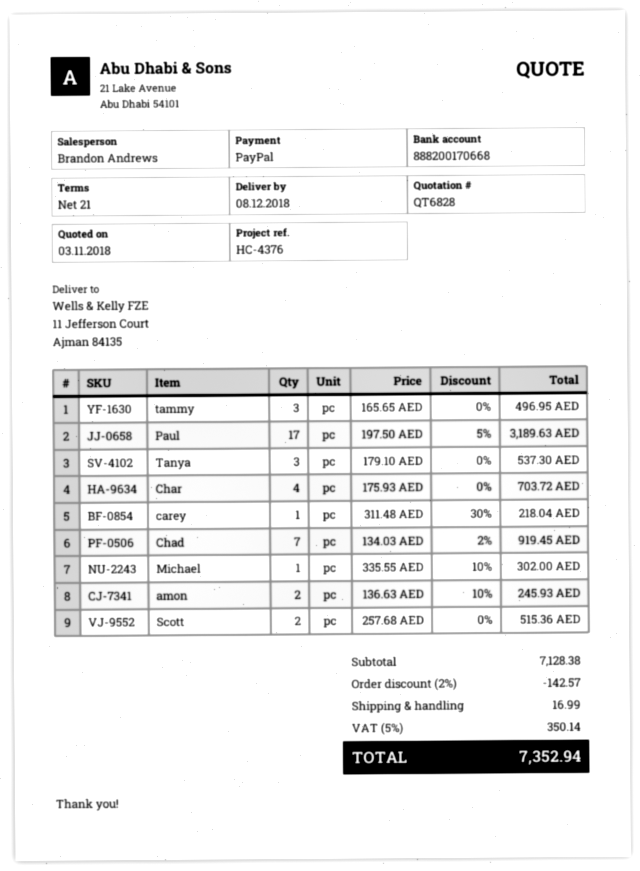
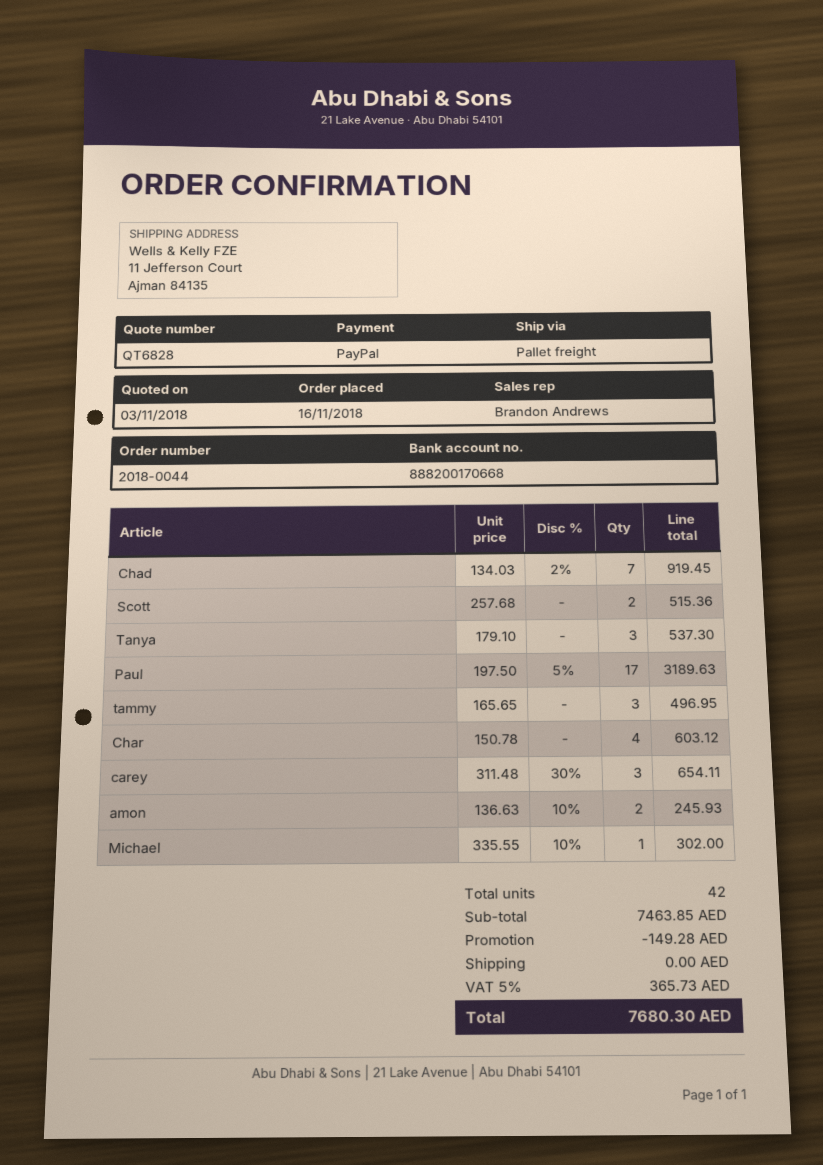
Char: 4 x 175.93 = 703.72 -> 4 x 150.78 = 603.12
carey: 1 x 311.48 - 30% = 218.04 -> 3 x 311.48 - 30% = 654.11
subtotal: 7128.38 -> 7463.85
discount: 142.57 -> 149.28
shipping: 16.99 -> 0.00
tax: 5% = 350.14 -> 5% = 365.73
total: 7352.94 -> 7680.30

